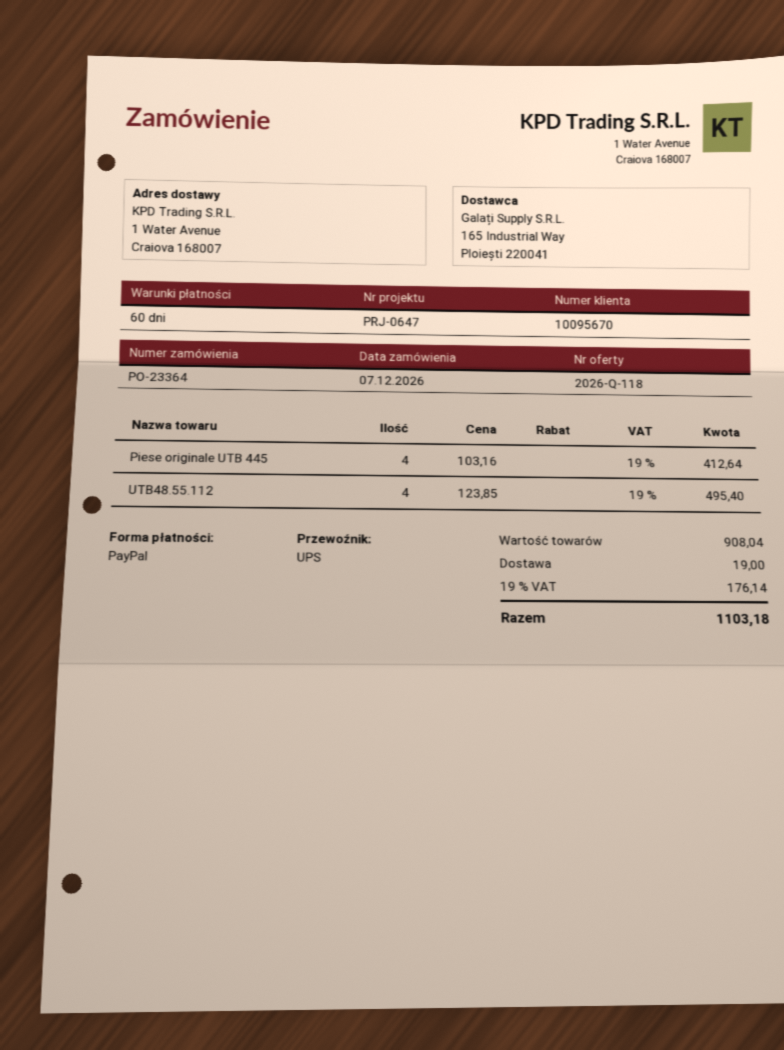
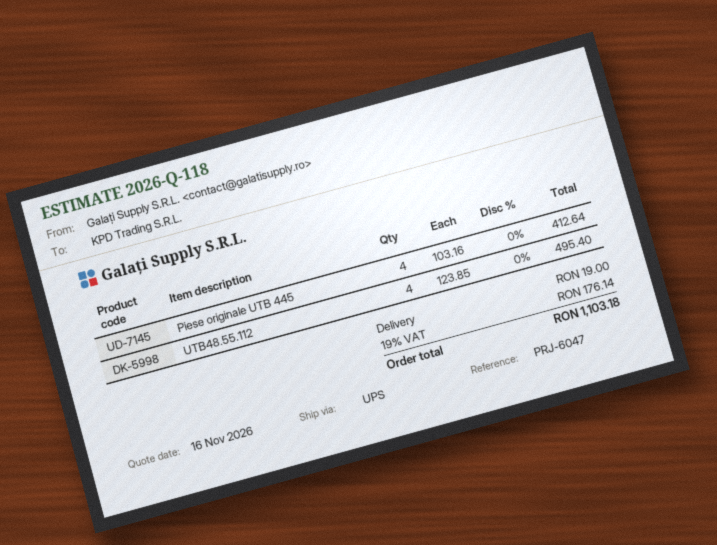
reference: PRJ-0647 -> PRJ-6047

